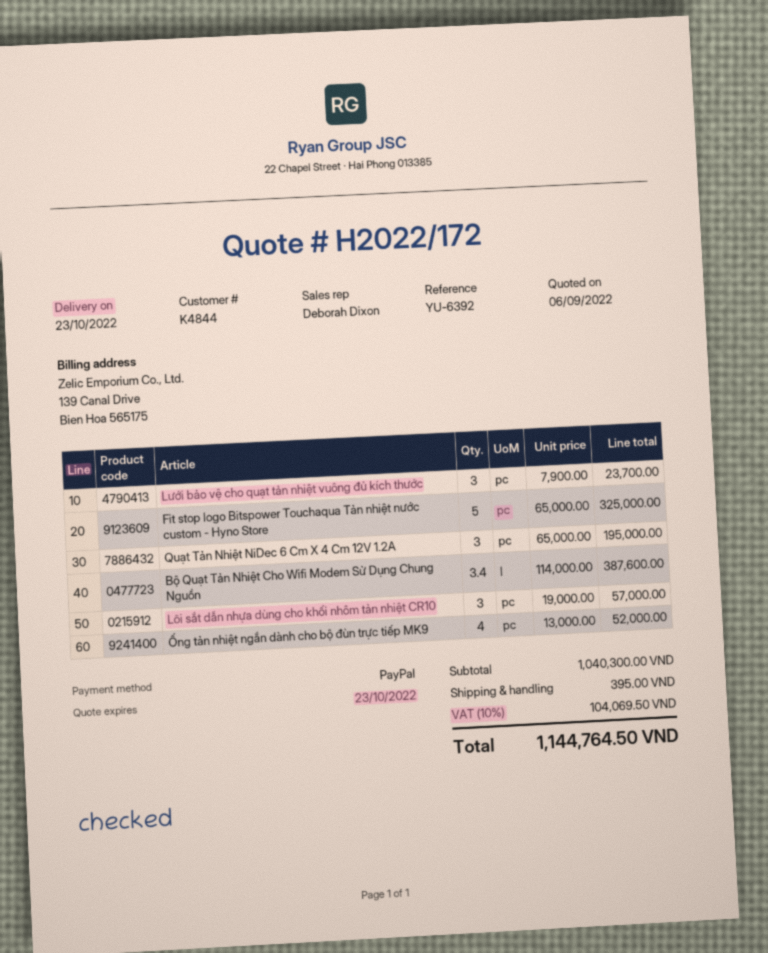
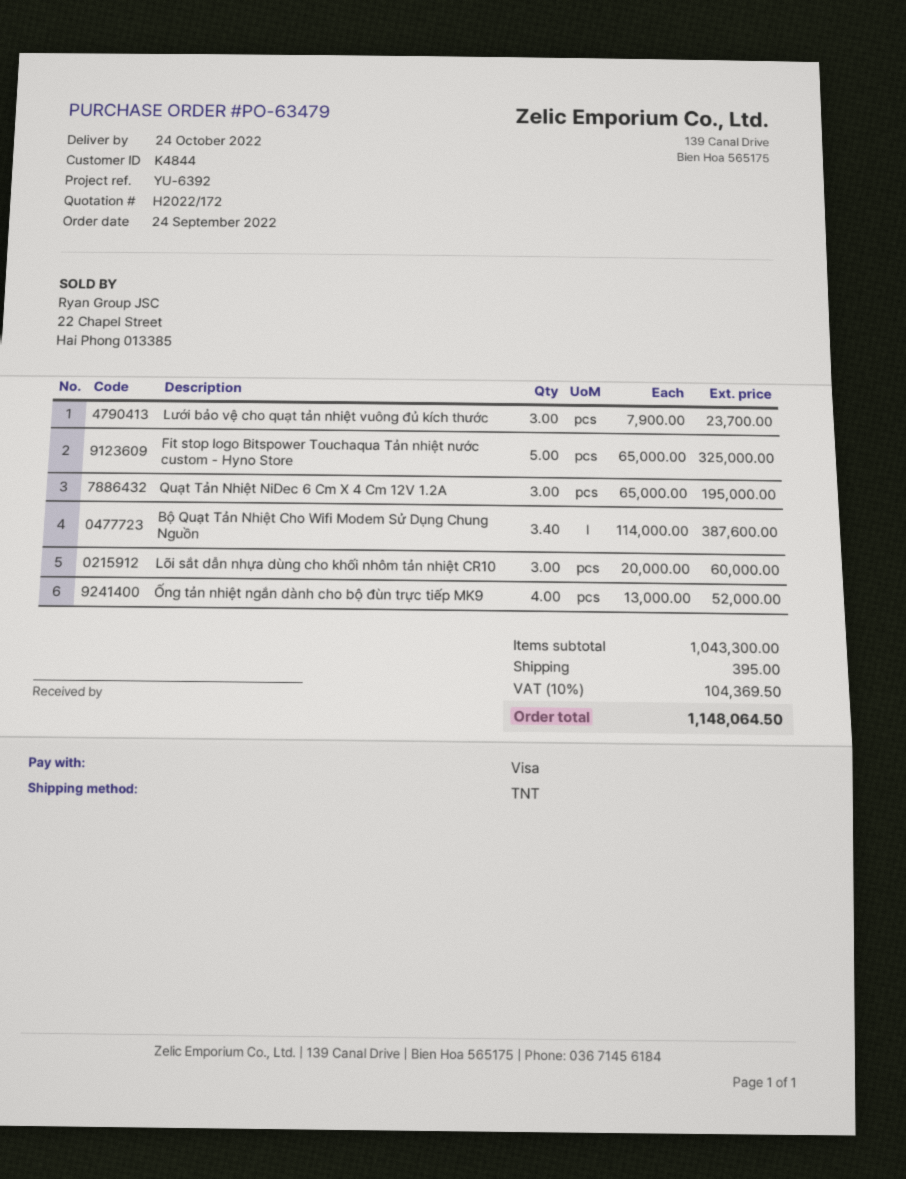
delivery date: 2022-10-23 -> 2022-10-24
payment method: PayPal -> Visa
Lõi sắt dẫn nhựa dùng cho khối nhôm tản nhiệt CR10: 3 x 19000.00 = 57000.00 -> 3 x 20000.00 = 60000.00
subtotal: 1040300.00 -> 1043300.00
tax: 10% = 104069.50 -> 10% = 104369.50
total: 1144764.50 -> 1148064.50

